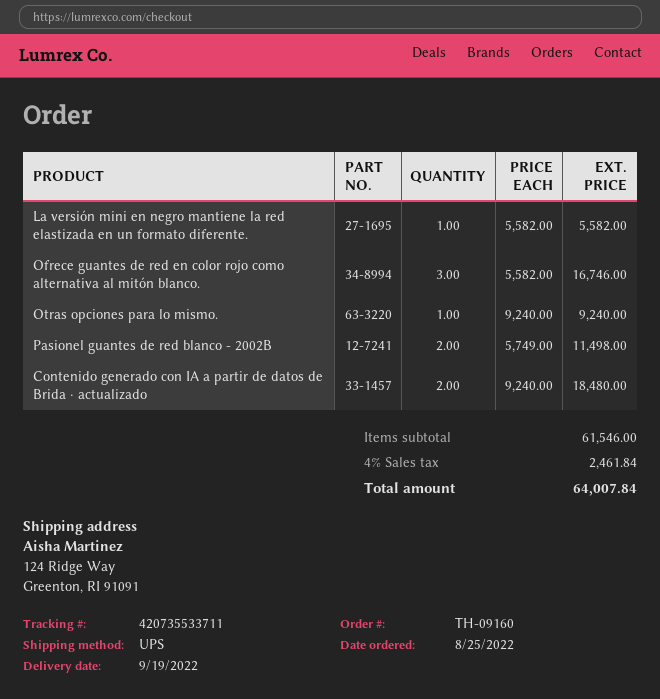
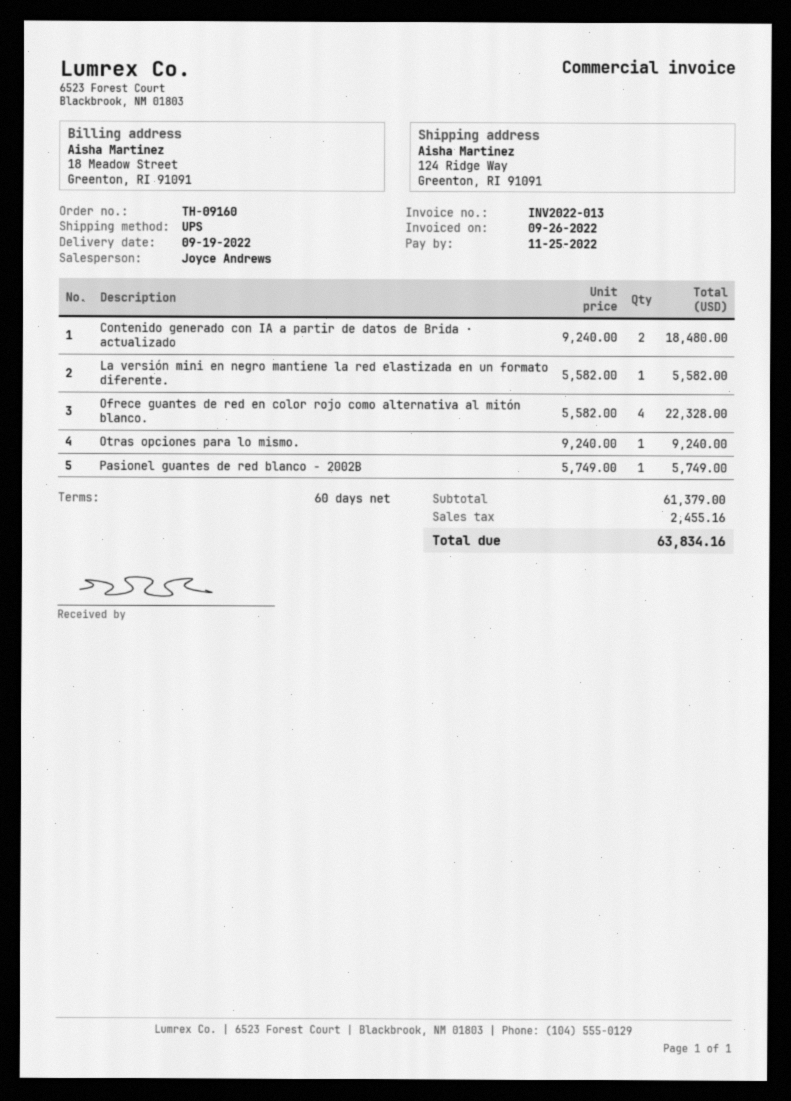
Ofrece guantes de red en color rojo como alternativa al mitón blanco.: 3 x 5582.00 = 16746.00 -> 4 x 5582.00 = 22328.00
Pasionel guantes de red blanco - 2002B: 2 x 5749.00 = 11498.00 -> 1 x 5749.00 = 5749.00
subtotal: 61546.00 -> 61379.00
tax: 2461.84 -> 2455.16
total: 64007.84 -> 63834.16

